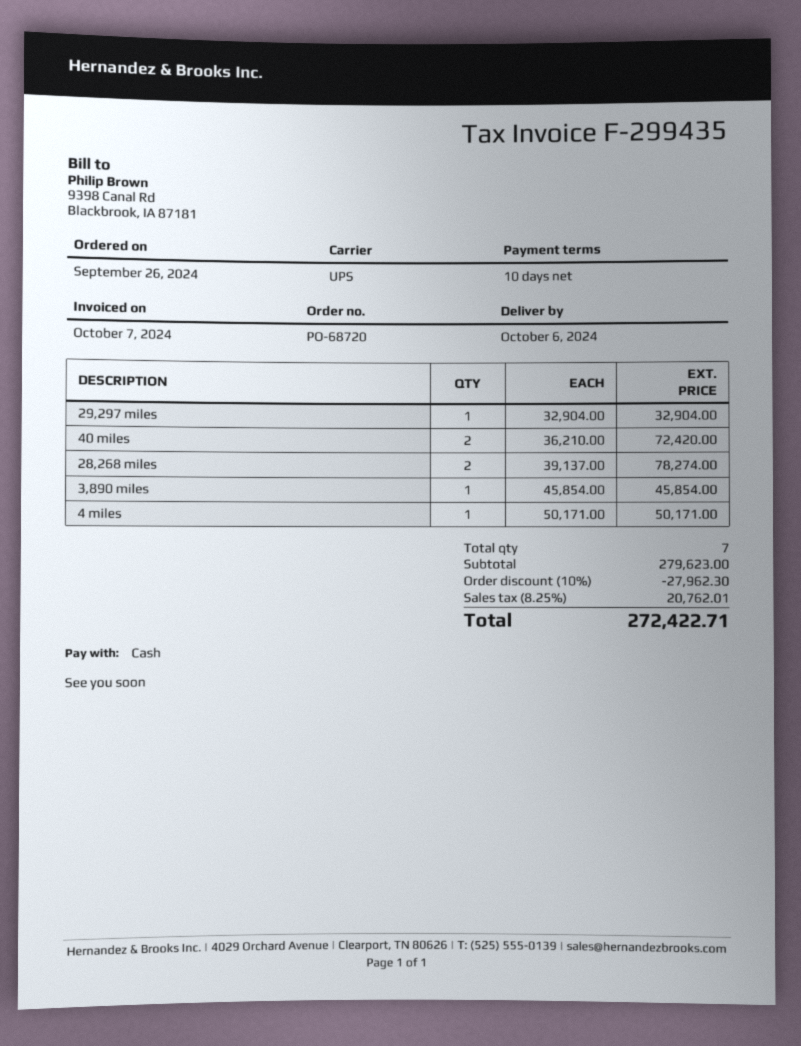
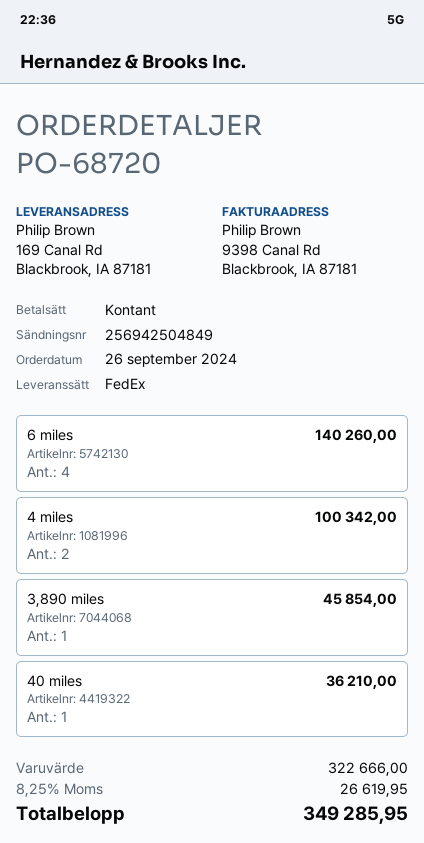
shipping method: UPS -> FedEx
29,297 miles: 1 for 32904.00 -> none
40 miles: 2 for 72420.00 -> 1 for 36210.00
28,268 miles: 2 for 78274.00 -> none
4 miles: 1 for 50171.00 -> 2 for 100342.00
6 miles: none -> 4 for 140260.00
subtotal: 279623.00 -> 322666.00
discount: 10% = 27962.30 -> none
tax: 8.25% = 20762.01 -> 8.25% = 26619.95
total: 272422.71 -> 349285.95

